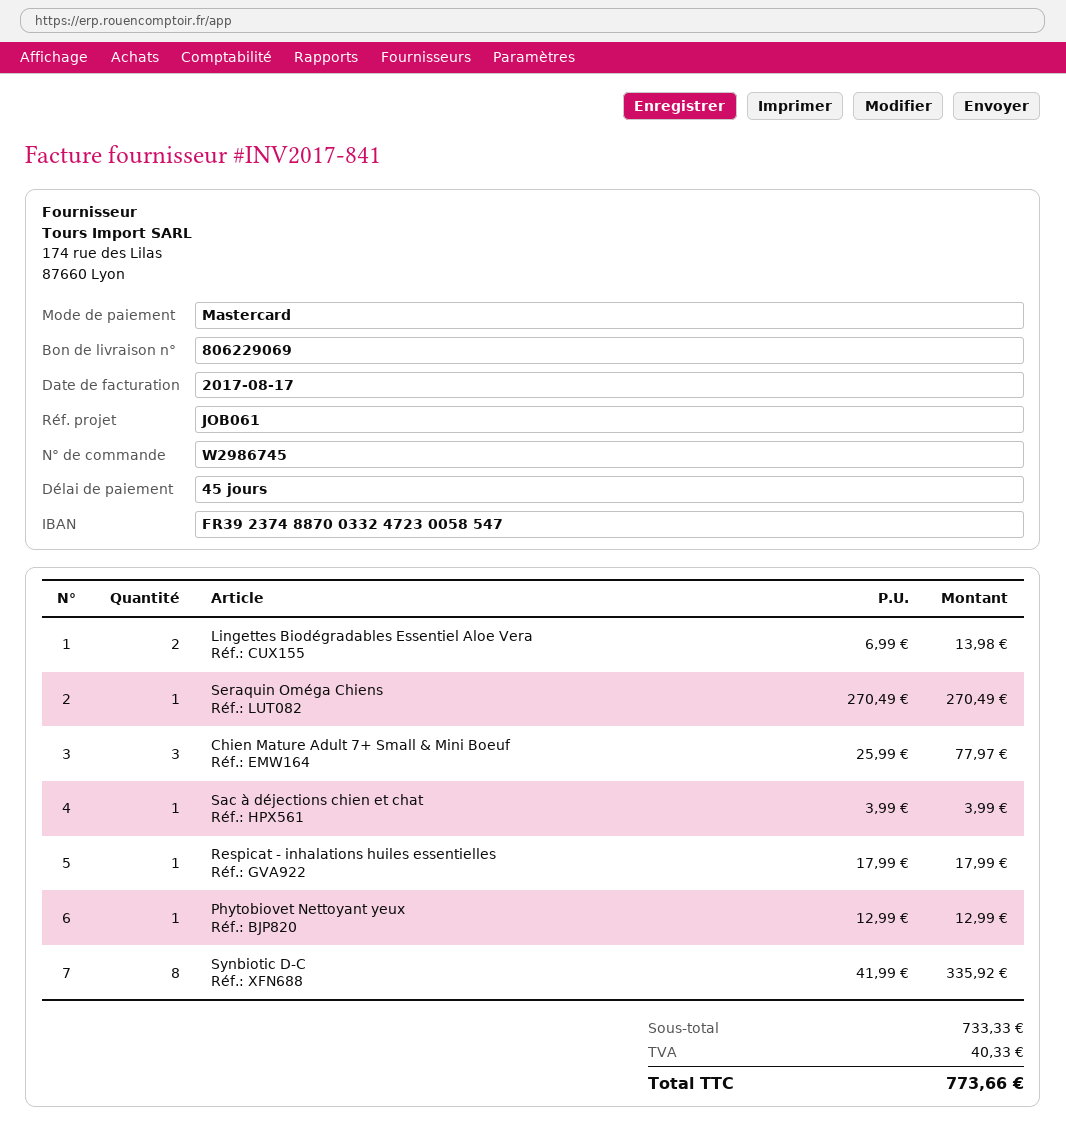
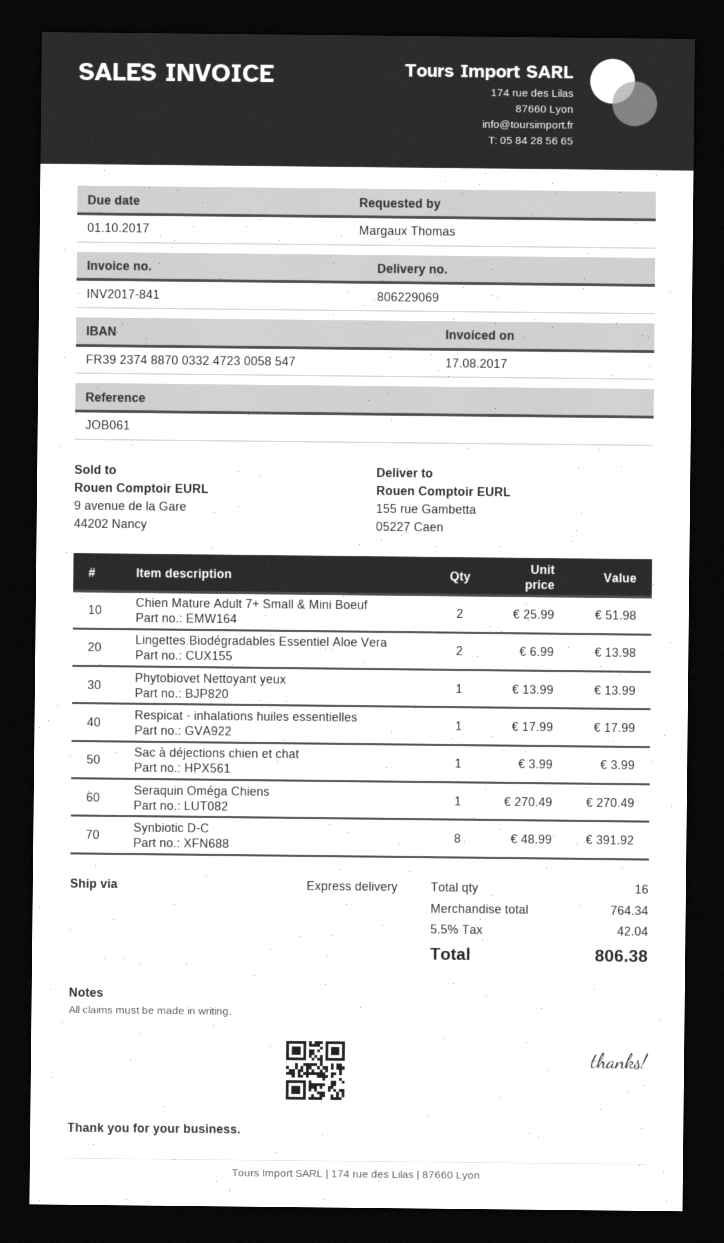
Chien Mature Adult 7+ Small & Mini Boeuf: 3 x 25.99 = 77.97 -> 2 x 25.99 = 51.98
Phytobiovet Nettoyant yeux: 1 x 12.99 = 12.99 -> 1 x 13.99 = 13.99
Synbiotic D-C: 8 x 41.99 = 335.92 -> 8 x 48.99 = 391.92
subtotal: 733.33 -> 764.34
tax: 40.33 -> 42.04
total: 773.66 -> 806.38

